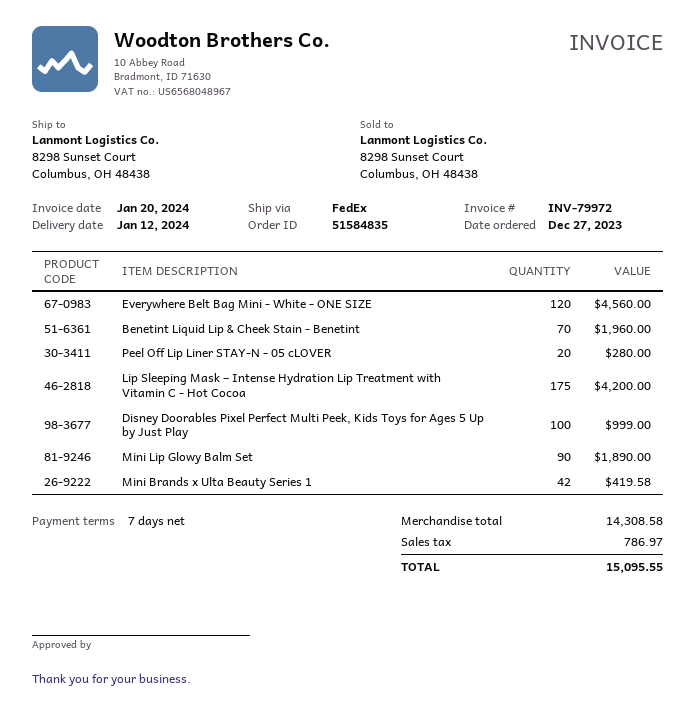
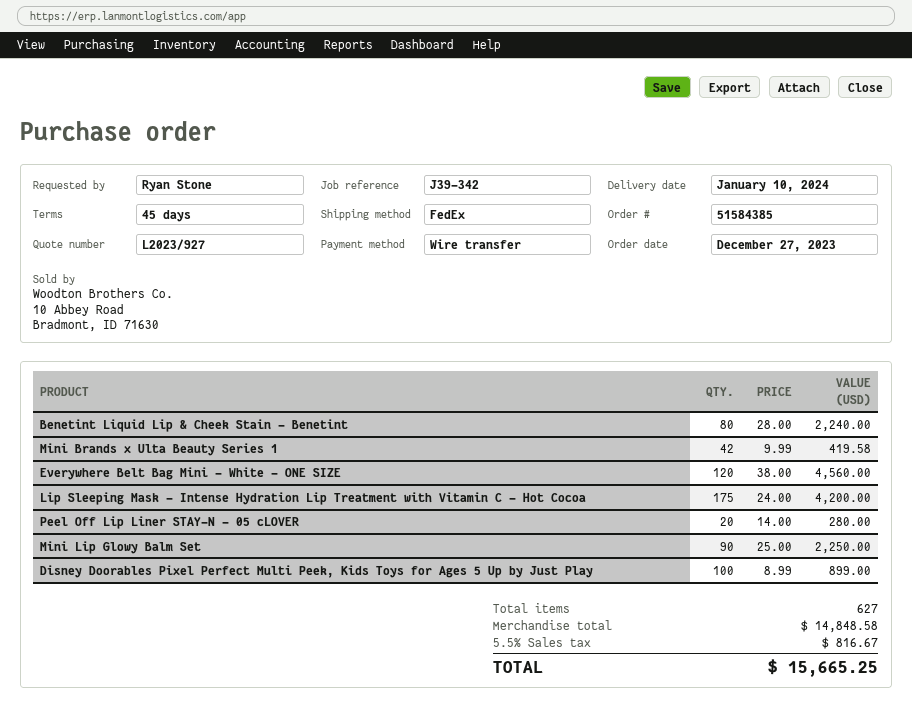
order number: 51584835 -> 51584385
delivery date: 2024-01-12 -> 2024-01-10
payment terms: 7 days -> 45 days
Benetint Liquid Lip & Cheek Stain - Benetint: 70 for 1960.00 -> 80 for 2240.00
Disney Doorables Pixel Perfect Multi Peek, Kids Toys for Ages 5 Up by Just Play: 100 for 999.00 -> 100 for 899.00
Mini Lip Glowy Balm Set: 90 for 1890.00 -> 90 for 2250.00
subtotal: 14308.58 -> 14848.58
tax: 786.97 -> 816.67
total: 15095.55 -> 15665.25

